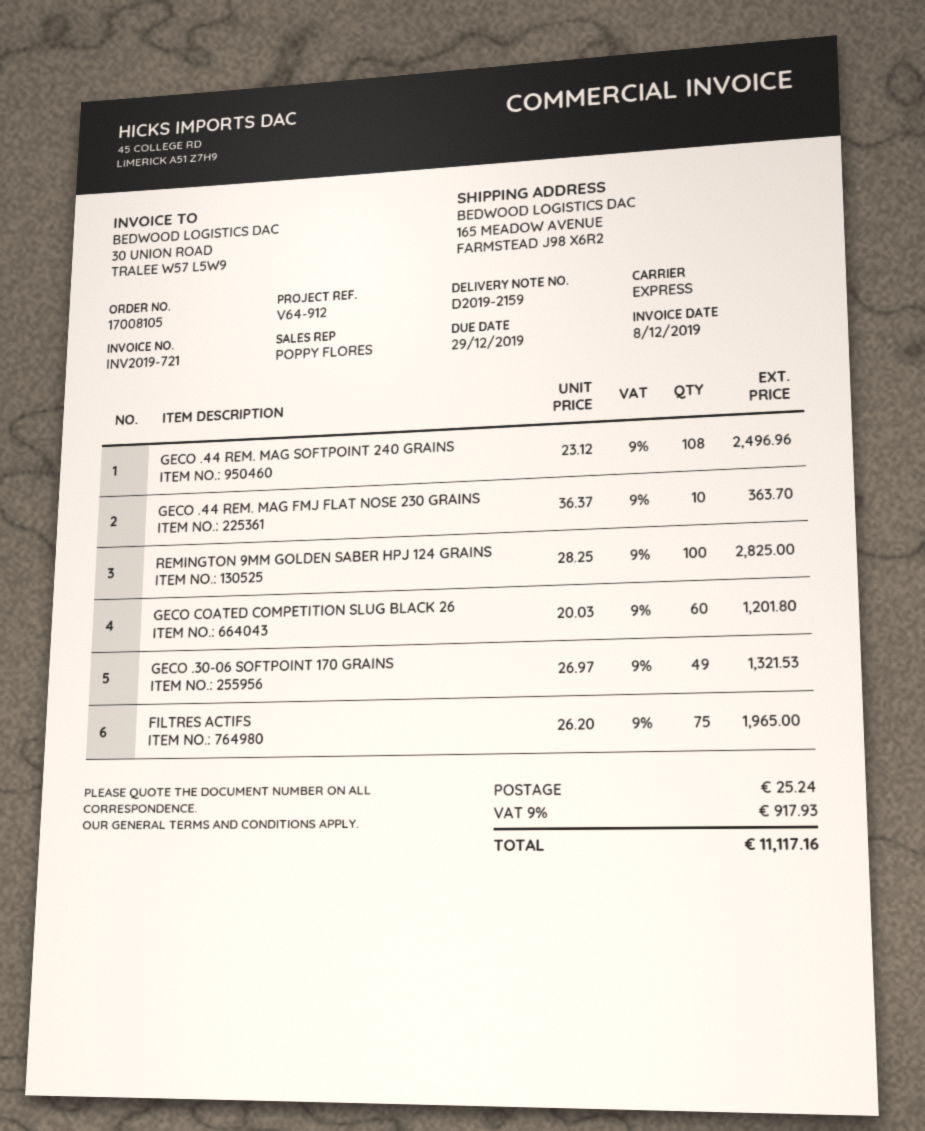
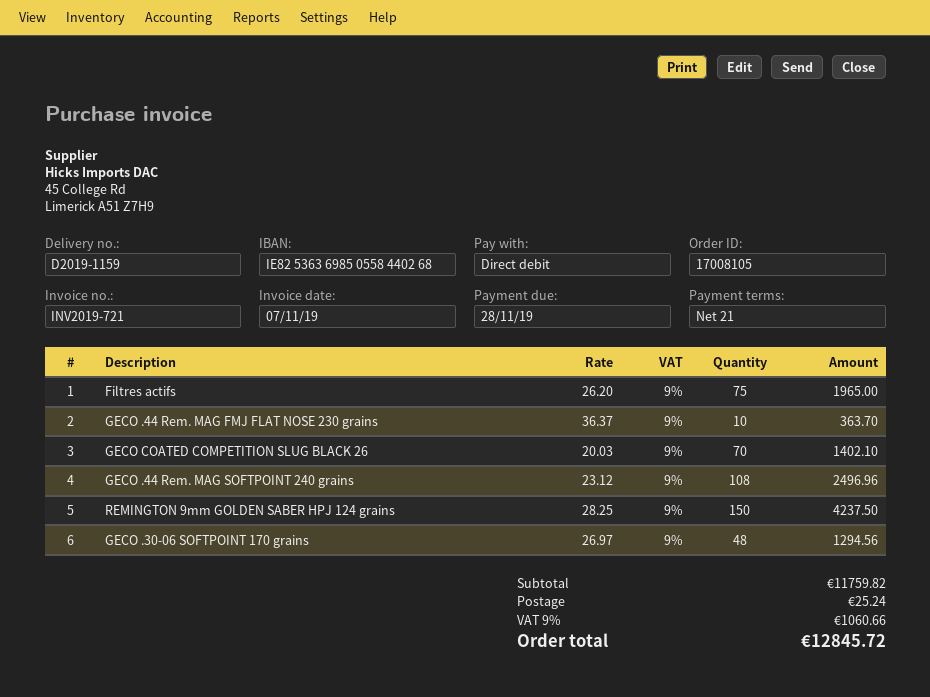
delivery note number: D2019-2159 -> D2019-1159
invoice date: 2019-12-08 -> 2019-11-07
due date: 2019-12-29 -> 2019-11-28
REMINGTON 9MM GOLDEN SABER HPJ 124 GRAINS: 100 x 28.25 = 2825.00 -> 150 x 28.25 = 4237.50
GECO COATED COMPETITION SLUG BLACK 26: 60 x 20.03 = 1201.80 -> 70 x 20.03 = 1402.10
GECO .30-06 SOFTPOINT 170 GRAINS: 49 x 26.97 = 1321.53 -> 48 x 26.97 = 1294.56
tax: 9% = 917.93 -> 9% = 1060.66
total: 11117.16 -> 12845.72

